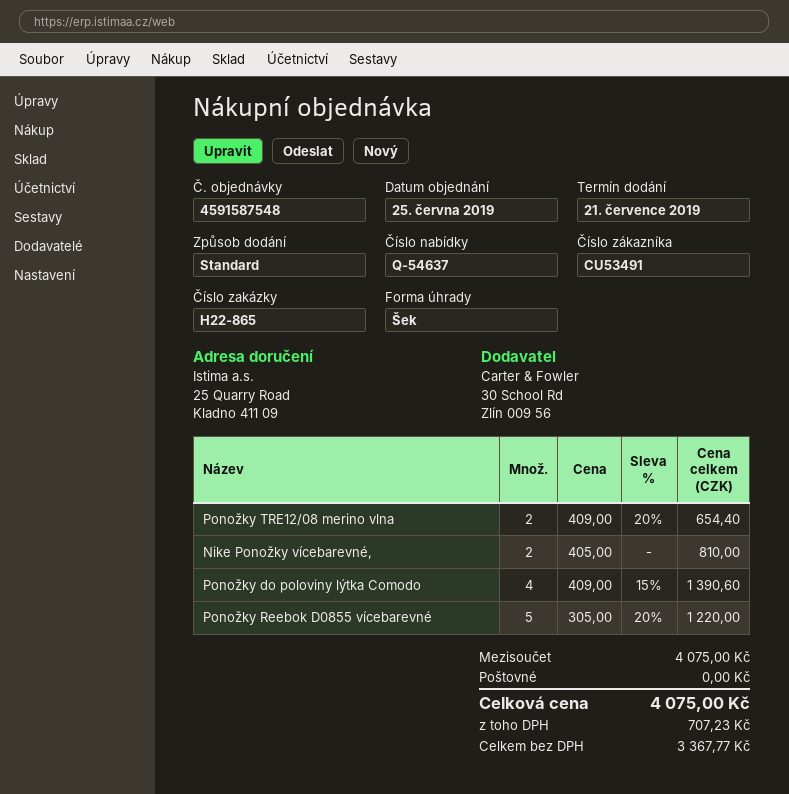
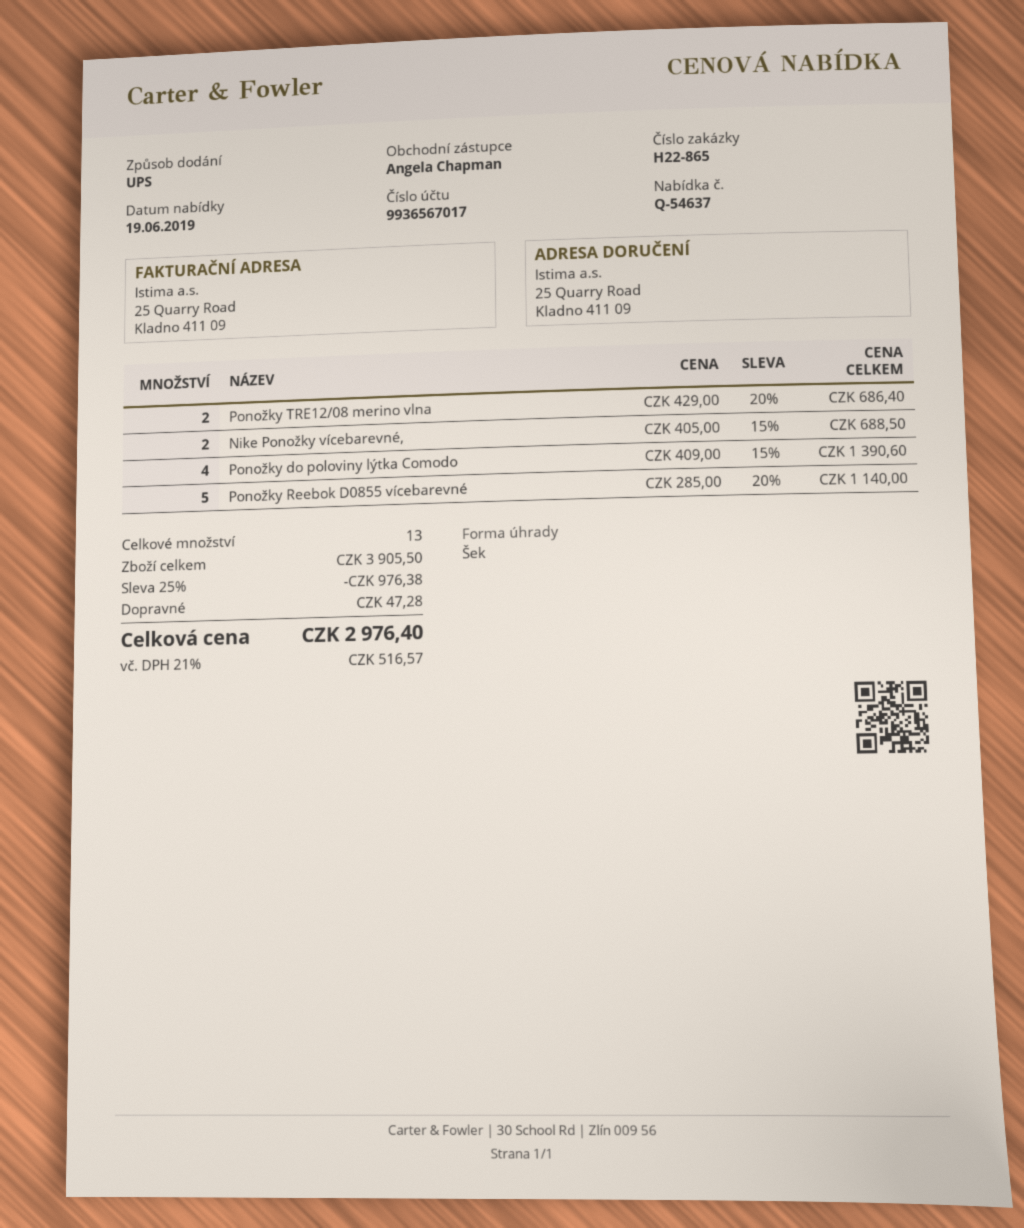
shipping method: standard -> UPS
Ponožky TRE12/08 merino vlna: 2 x 409.00 - 20% = 654.40 -> 2 x 429.00 - 20% = 686.40
Nike Ponožky vícebarevné,: 2 x 405.00 = 810.00 -> 2 x 405.00 - 15% = 688.50
Ponožky Reebok D0855 vícebarevné: 5 x 305.00 - 20% = 1220.00 -> 5 x 285.00 - 20% = 1140.00
subtotal: 4075.00 -> 3905.50
discount: none -> 25% = 976.38
shipping: 0.00 -> 47.28
tax: 707.23 -> 516.57
total: 4075.00 -> 2976.40

